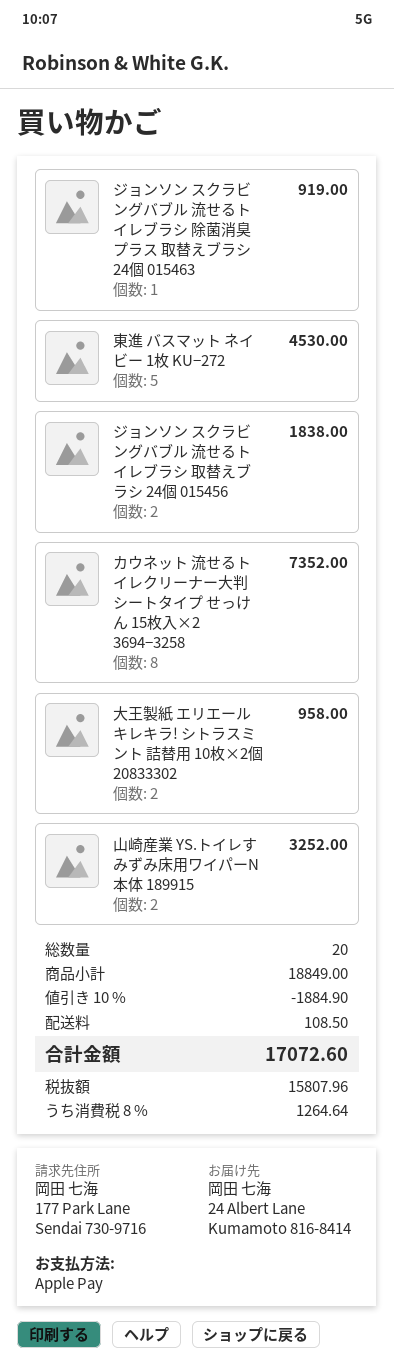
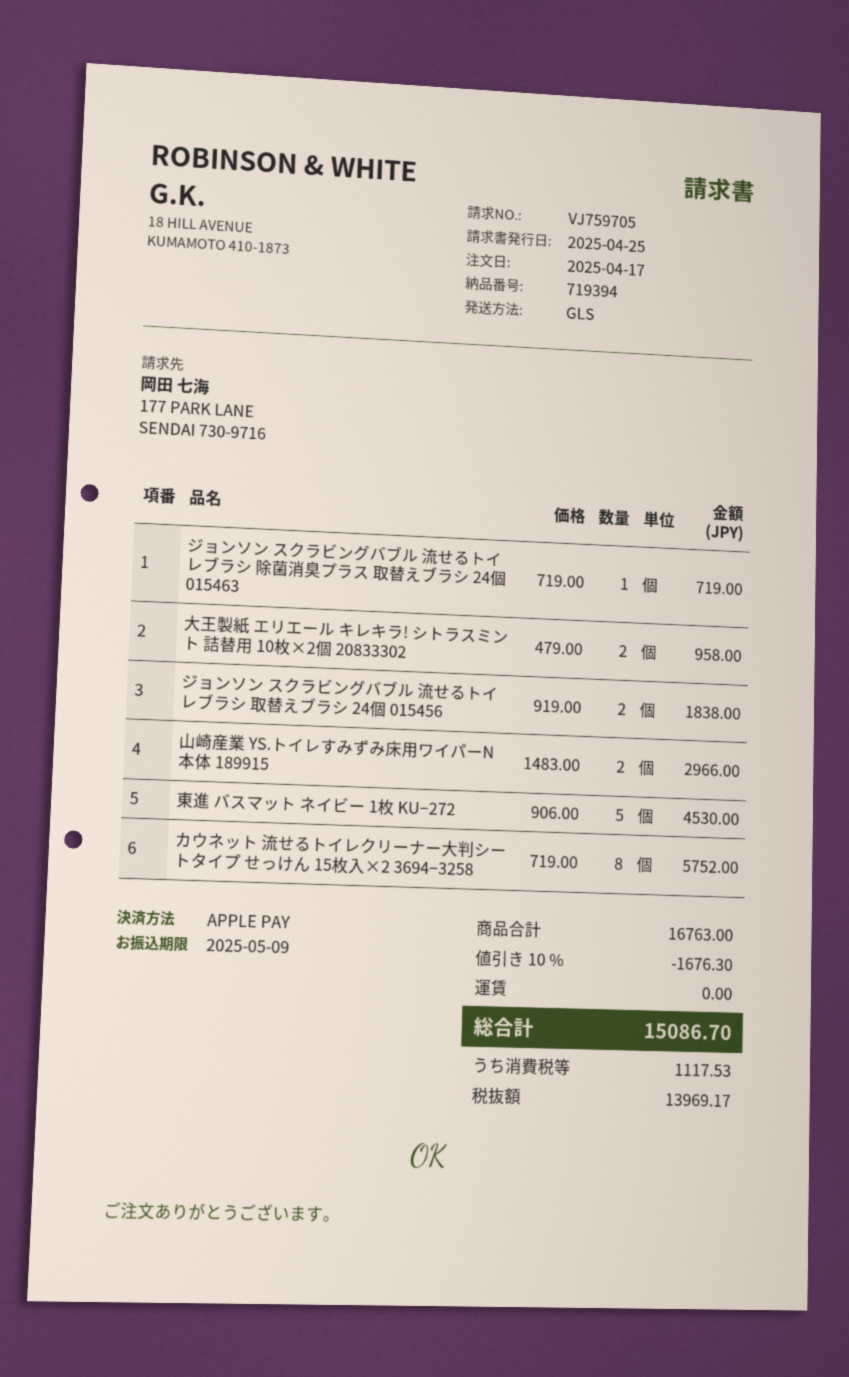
ジョンソン スクラビングバブル 流せるトイレブラシ 除菌消臭プラス 取替えブラシ 24個 015463: 1 for 919.00 -> 1 for 719.00
カウネット 流せるトイレクリーナー大判シートタイプ せっけん 15枚入×2 3694−3258: 8 for 7352.00 -> 8 for 5752.00
山崎産業 YS.トイレすみずみ床用ワイパーN 本体 189915: 2 for 3252.00 -> 2 for 2966.00
subtotal: 18849.00 -> 16763.00
discount: 10% = 1884.90 -> 10% = 1676.30
shipping: 108.50 -> 0.00
net: 15807.96 -> 13969.17
tax: 1264.64 -> 1117.53
total: 17072.60 -> 15086.70

